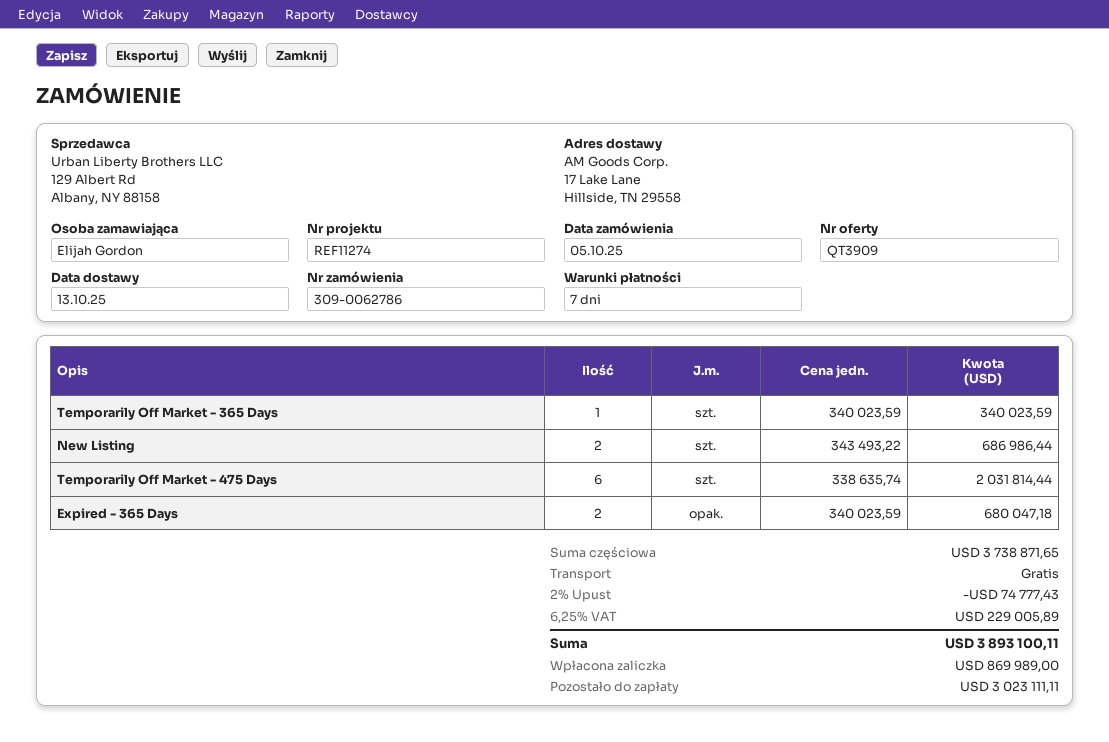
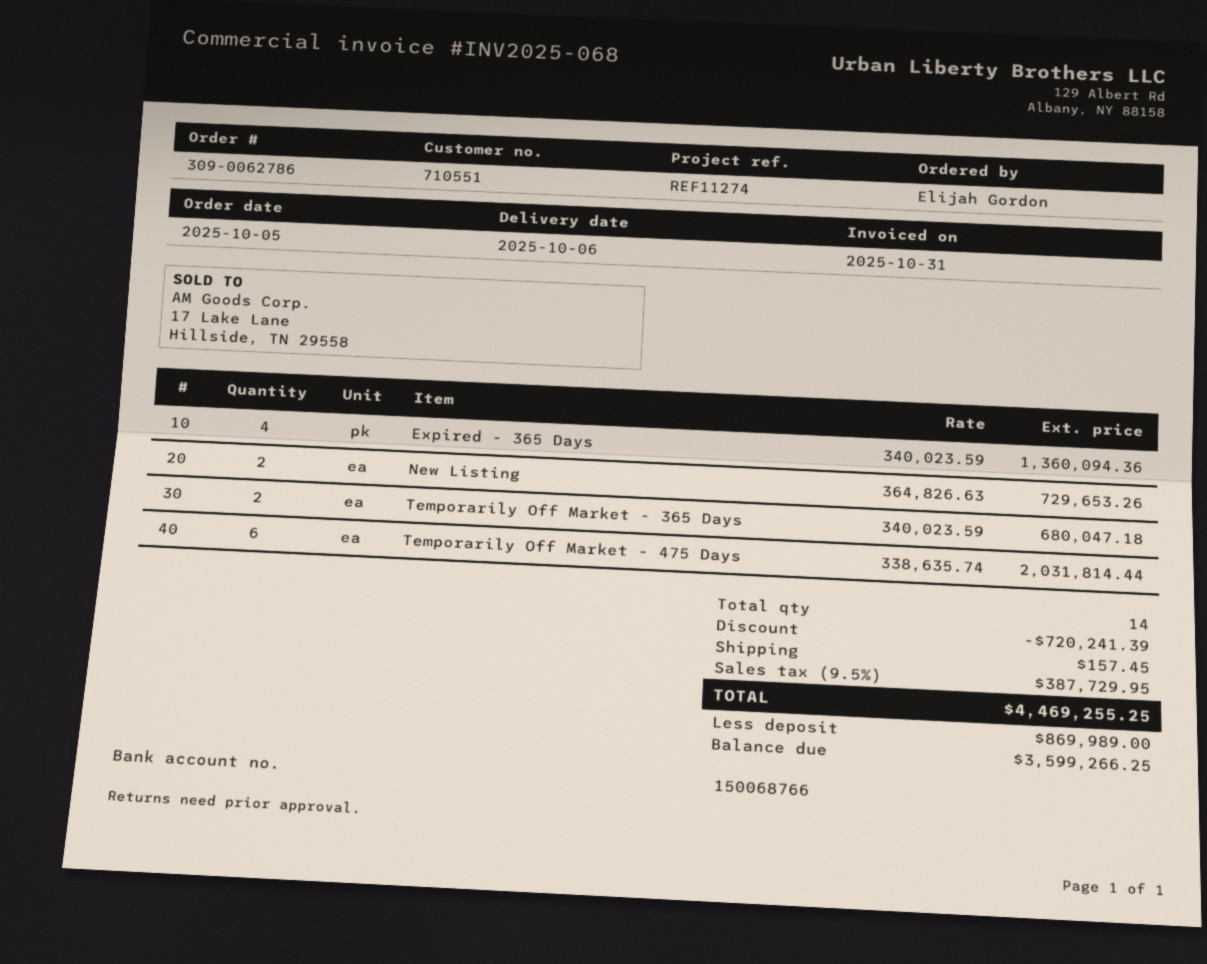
delivery date: 2025-10-13 -> 2025-10-06
Temporarily Off Market - 365 Days: 1 x 340023.59 = 340023.59 -> 2 x 340023.59 = 680047.18
New Listing: 2 x 343493.22 = 686986.44 -> 2 x 364826.63 = 729653.26
Expired - 365 Days: 2 x 340023.59 = 680047.18 -> 4 x 340023.59 = 1360094.36
discount: 74777.43 -> 720241.39
shipping: 0.00 -> 157.45
tax: 6.25% = 229005.89 -> 9.5% = 387729.95
total: 3893100.11 -> 4469255.25
balance: 3023111.11 -> 3599266.25

